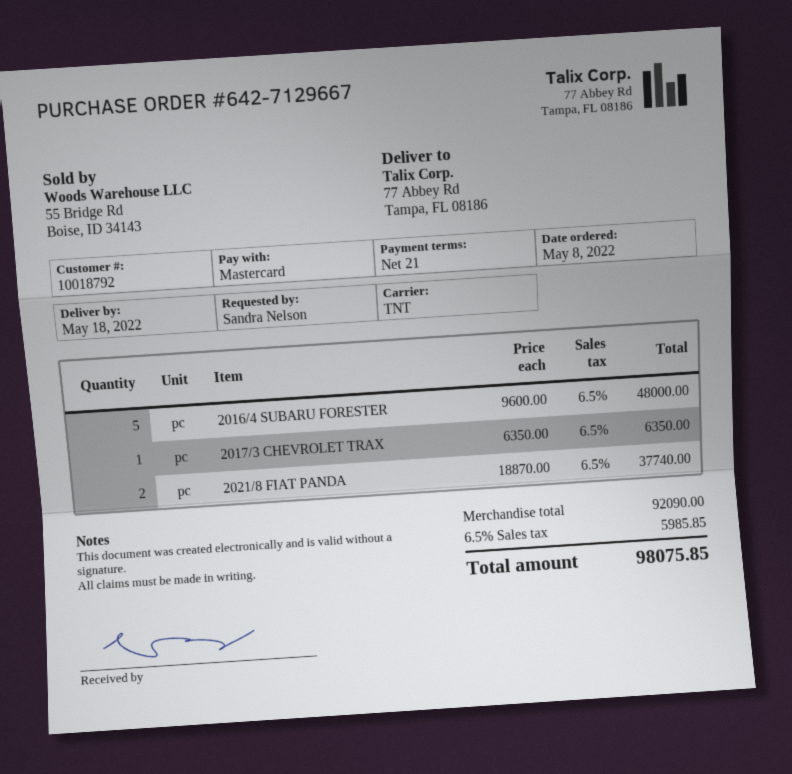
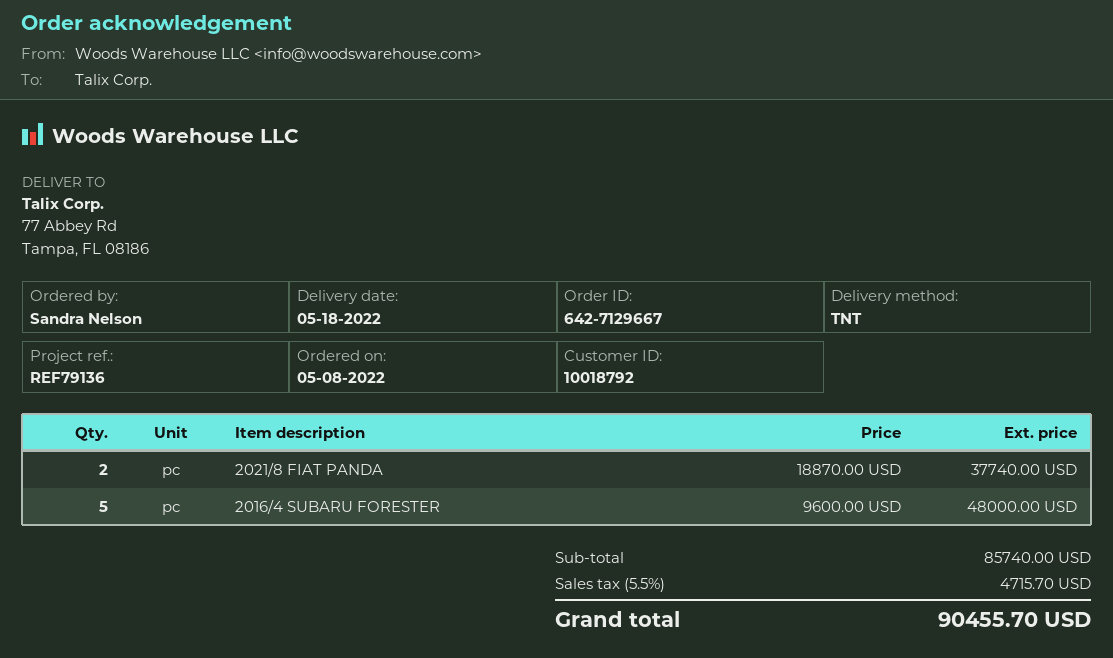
2017/3 CHEVROLET TRAX: 1 x 6350.00 = 6350.00 -> none
subtotal: 92090.00 -> 85740.00
tax: 6.5% = 5985.85 -> 5.5% = 4715.70
total: 98075.85 -> 90455.70

